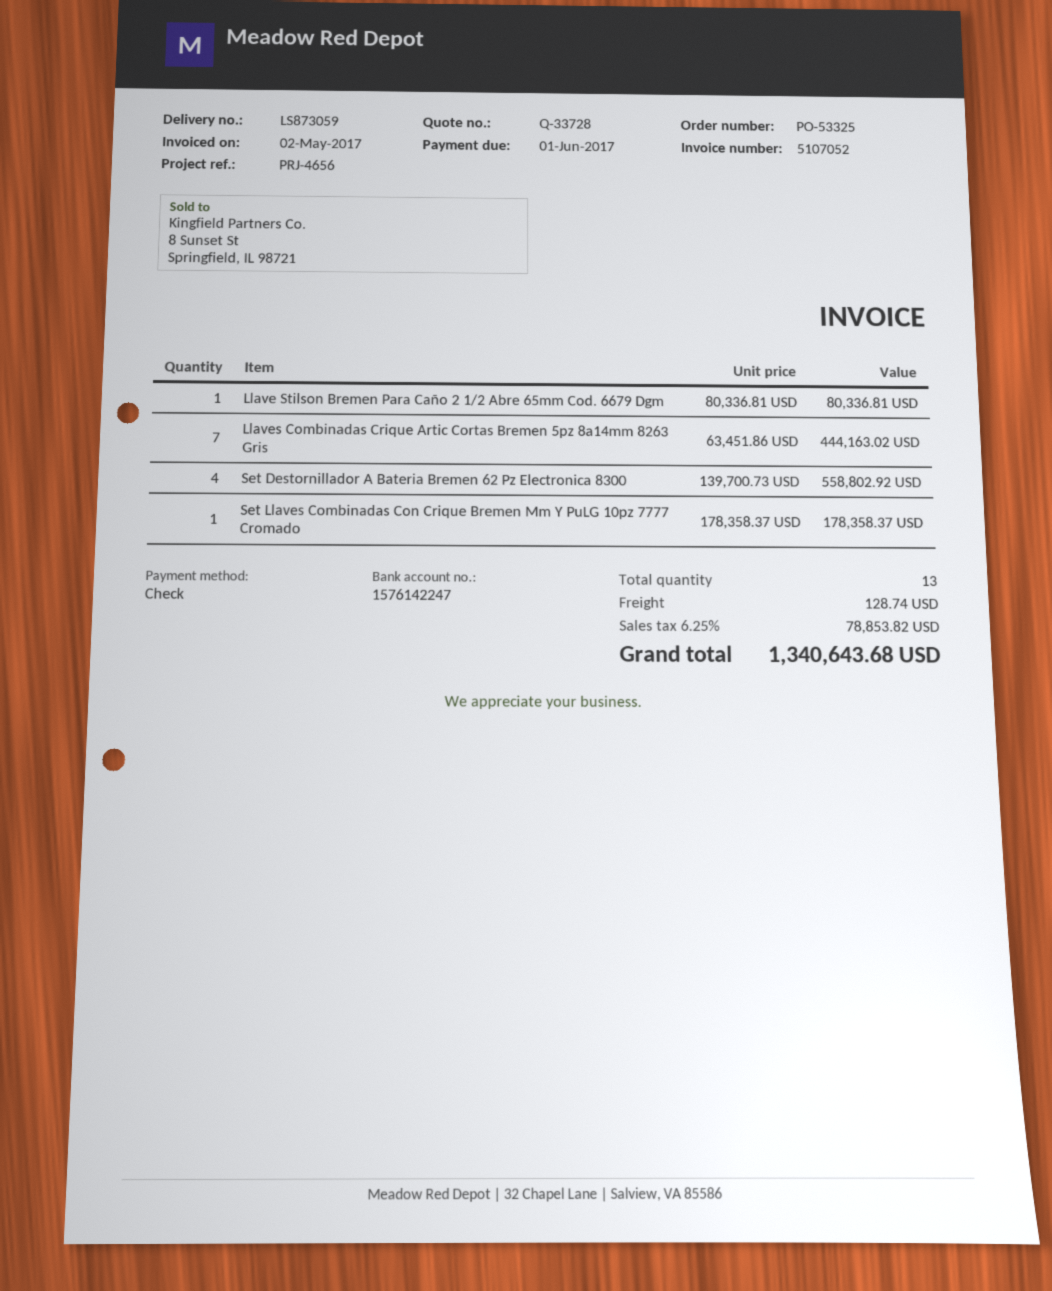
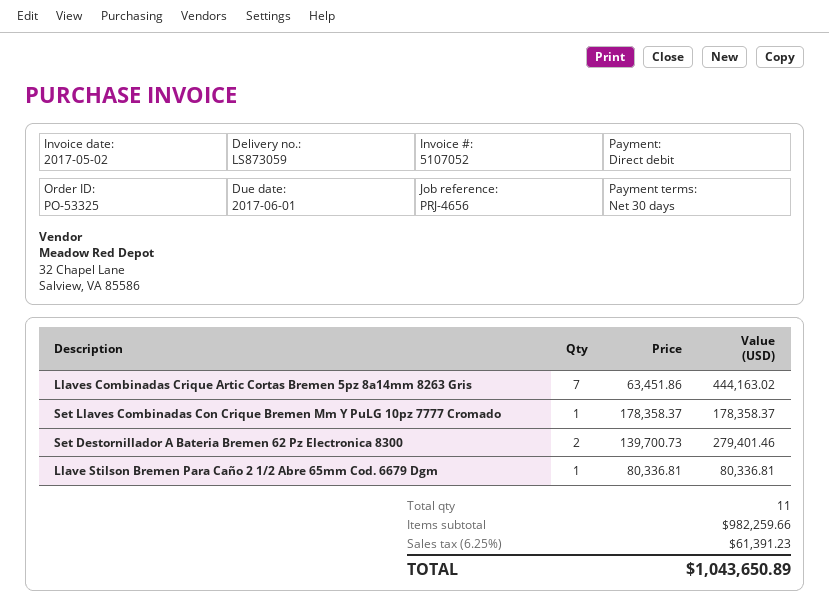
payment method: cheque -> direct debit
Set Destornillador A Bateria Bremen 62 Pz Electronica 8300: 4 x 139700.73 = 558802.92 -> 2 x 139700.73 = 279401.46
total quantity: 13 -> 11
shipping: 128.74 -> none
tax: 6.25% = 78853.82 -> 6.25% = 61391.23
total: 1340643.68 -> 1043650.89

